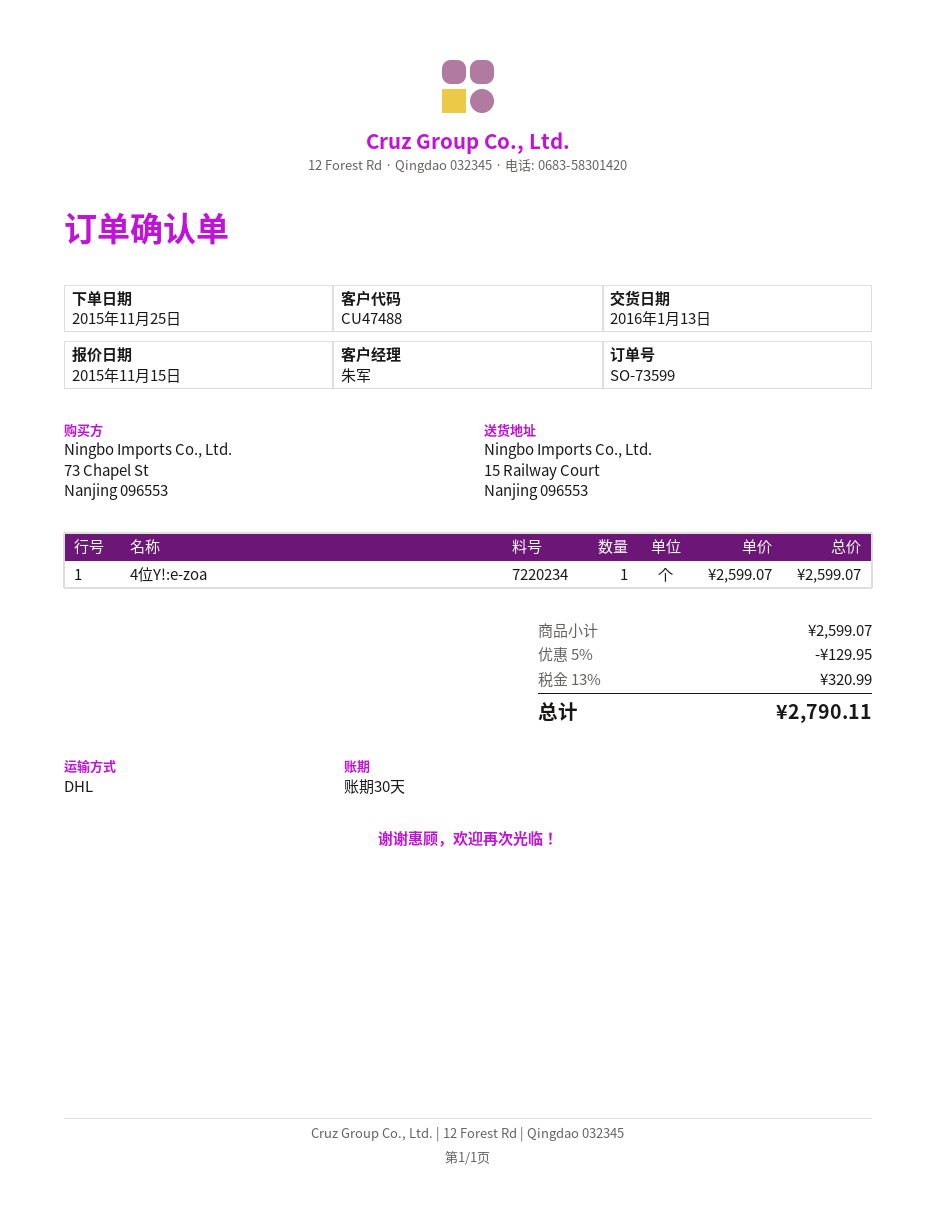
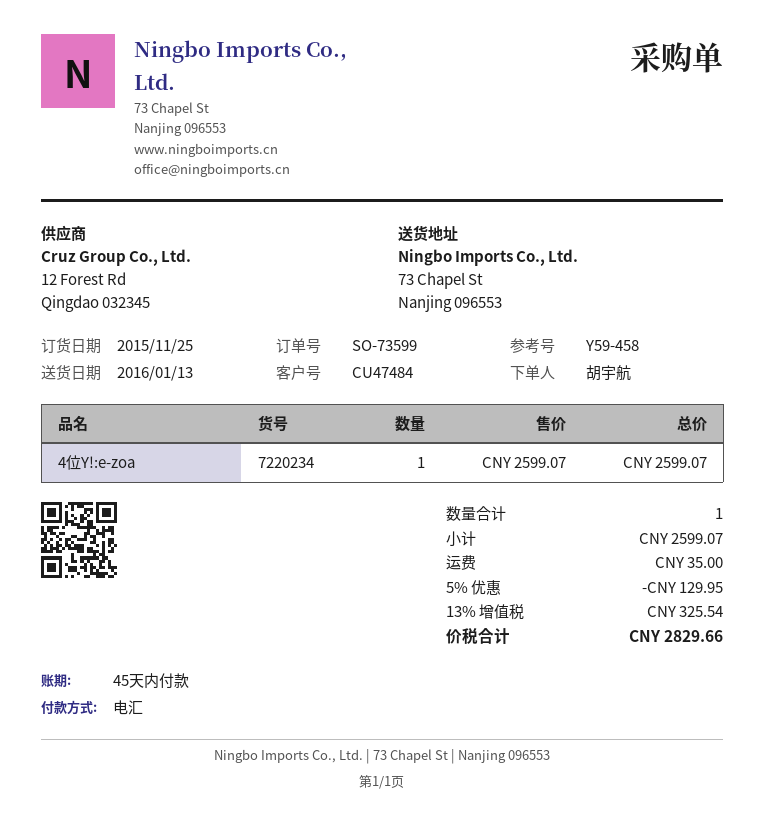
payment terms: 30 days -> 45 days
customer number: CU47488 -> CU47484
ship to: 15 Railway Court, Nanjing 096553 -> 73 Chapel St, Nanjing 096553
shipping: none -> 35.00
tax: 13% = 320.99 -> 13% = 325.54
total: 2790.11 -> 2829.66

